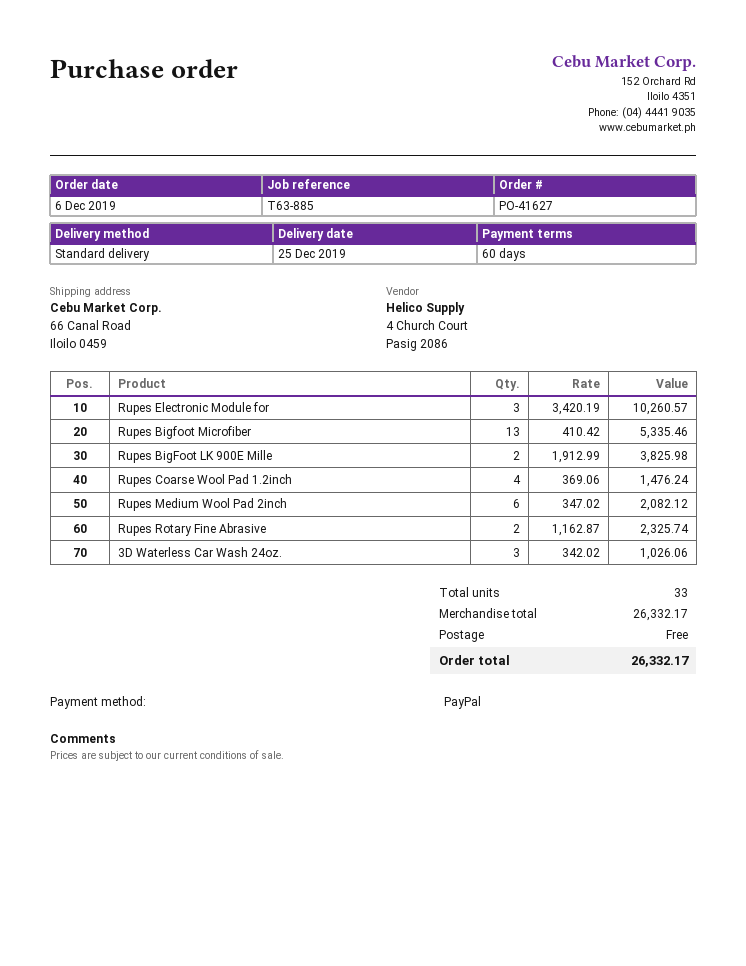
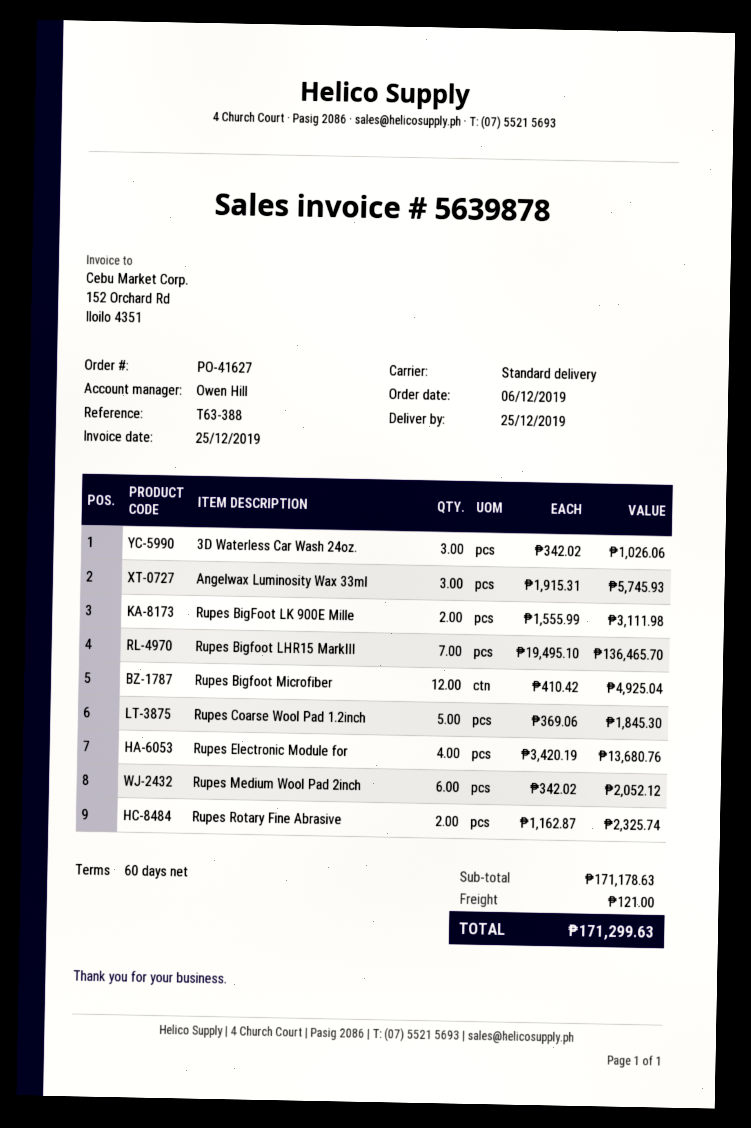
reference: T63-885 -> T63-388
Rupes Electronic Module for: 3 x 3420.19 = 10260.57 -> 4 x 3420.19 = 13680.76
Rupes Bigfoot Microfiber: 13 x 410.42 = 5335.46 -> 12 x 410.42 = 4925.04
Rupes BigFoot LK 900E Mille: 2 x 1912.99 = 3825.98 -> 2 x 1555.99 = 3111.98
Rupes Coarse Wool Pad 1.2inch: 4 x 369.06 = 1476.24 -> 5 x 369.06 = 1845.30
Rupes Medium Wool Pad 2inch: 6 x 347.02 = 2082.12 -> 6 x 342.02 = 2052.12
Angelwax Luminosity Wax 33ml: none -> 3 x 1915.31 = 5745.93
Rupes Bigfoot LHR15 MarkIII: none -> 7 x 19495.10 = 136465.70
subtotal: 26332.17 -> 171178.63
shipping: 0.00 -> 121.00
total: 26332.17 -> 171299.63

